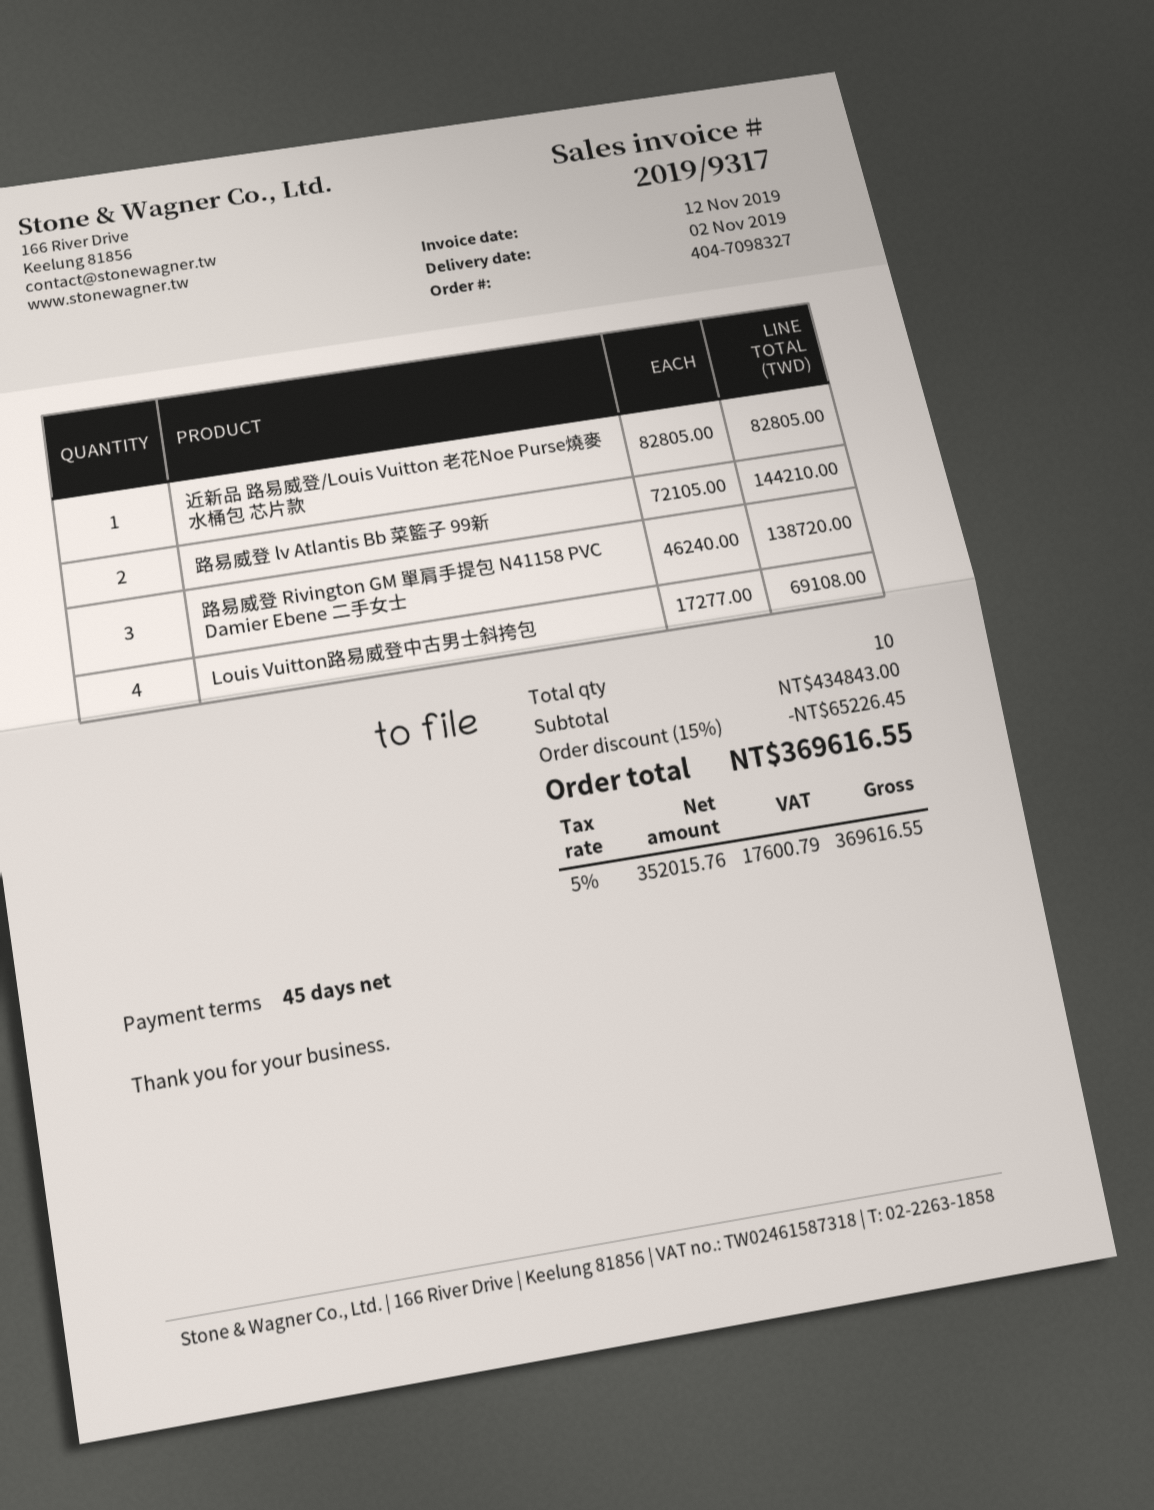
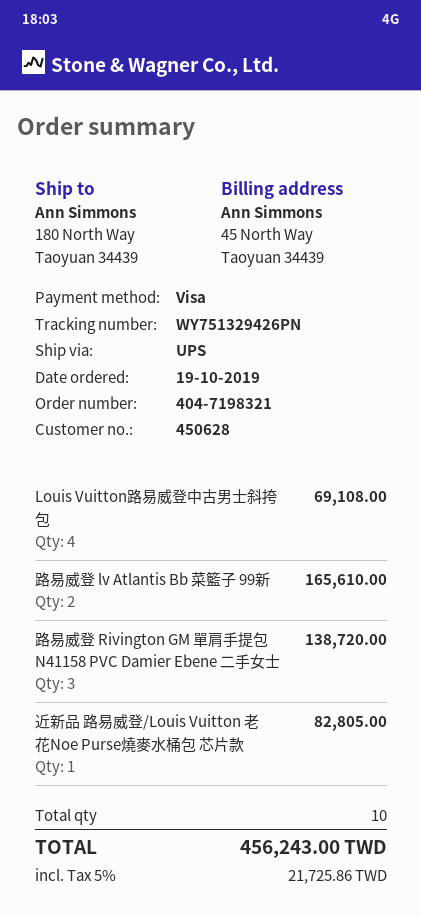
order number: 404-7098327 -> 404-7198321
路易威登 lv Atlantis Bb 菜籃子 99新: 2 for 144210.00 -> 2 for 165610.00
discount: 15% = 65226.45 -> none
tax: 5% = 17600.79 -> 5% = 21725.86
total: 369616.55 -> 456243.00

